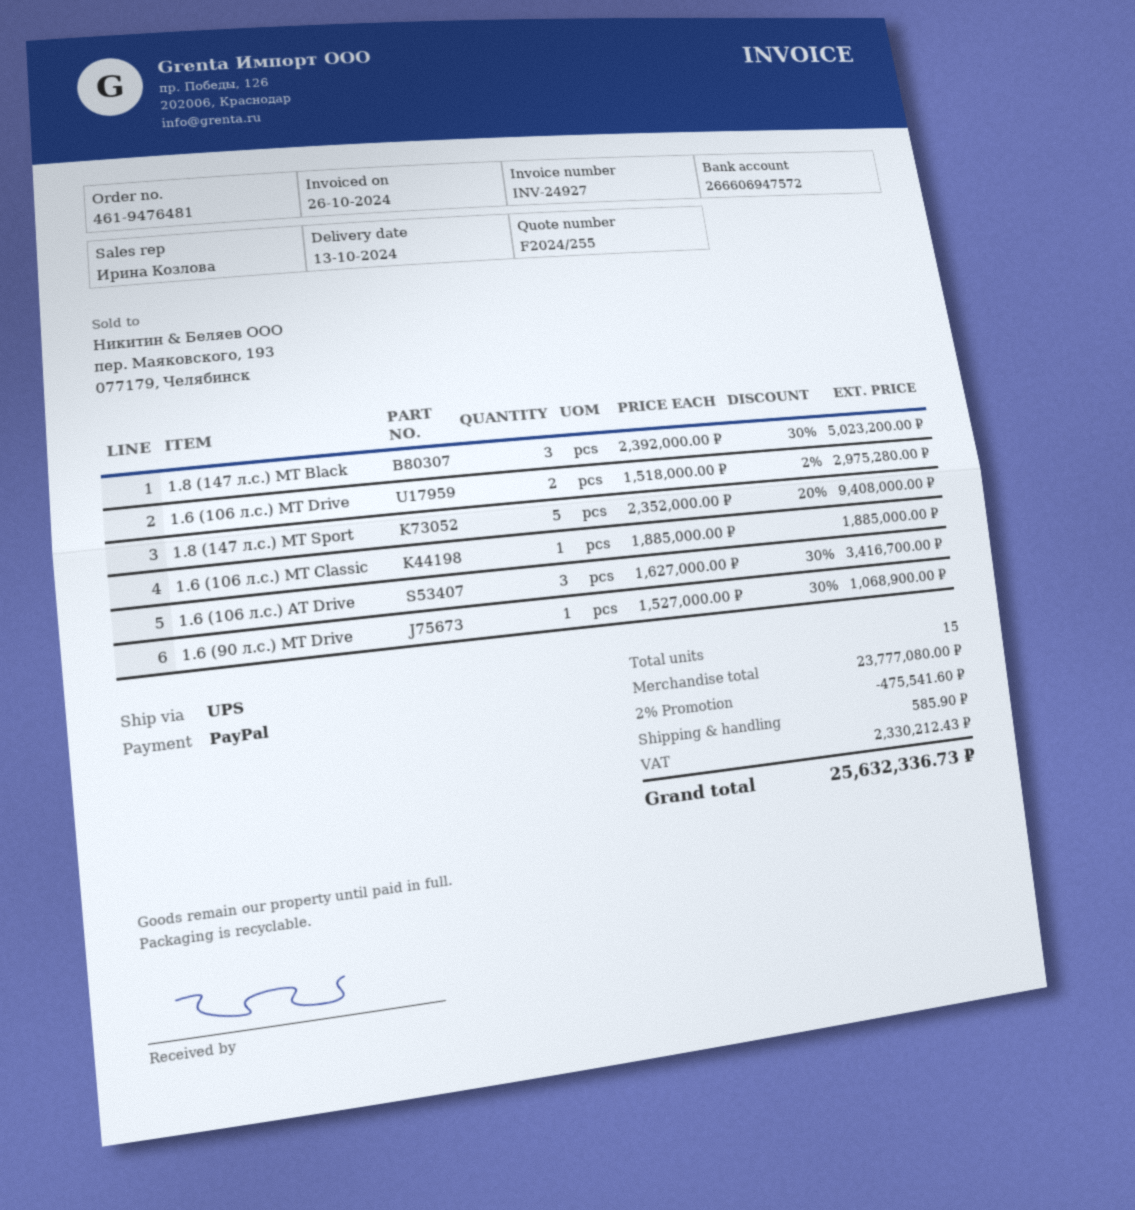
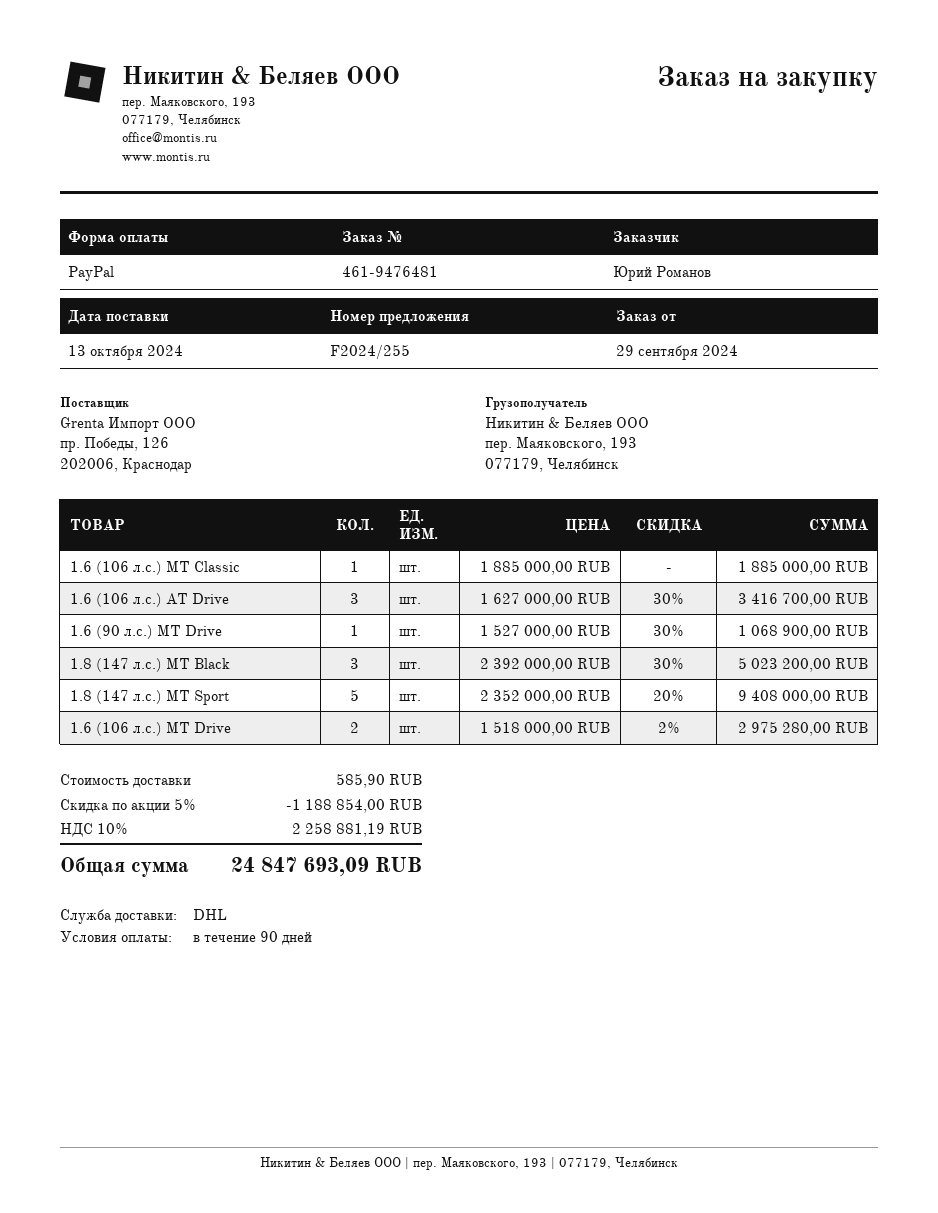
shipping method: UPS -> DHL
discount: 2% = 475541.60 -> 5% = 1188854.00
tax: 2330212.43 -> 2258881.19
total: 25632336.73 -> 24847693.09

